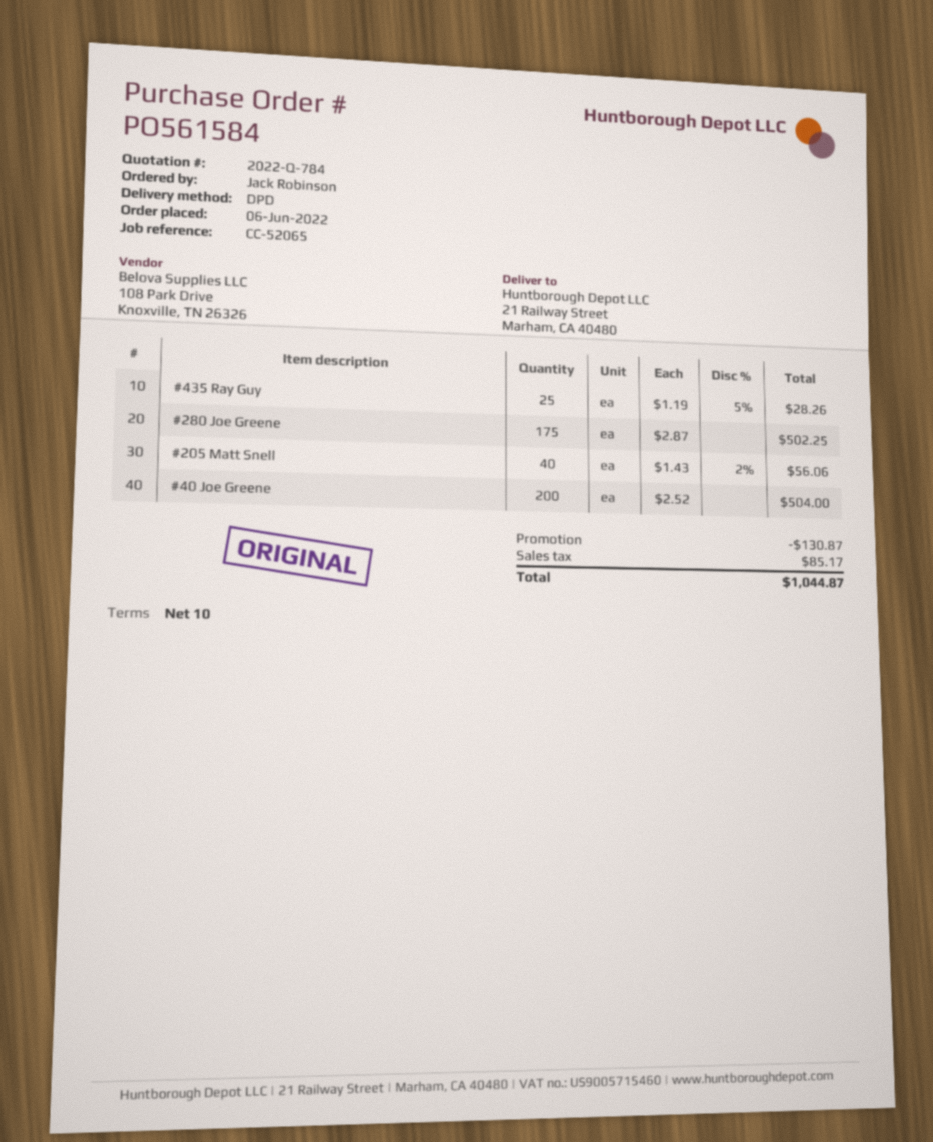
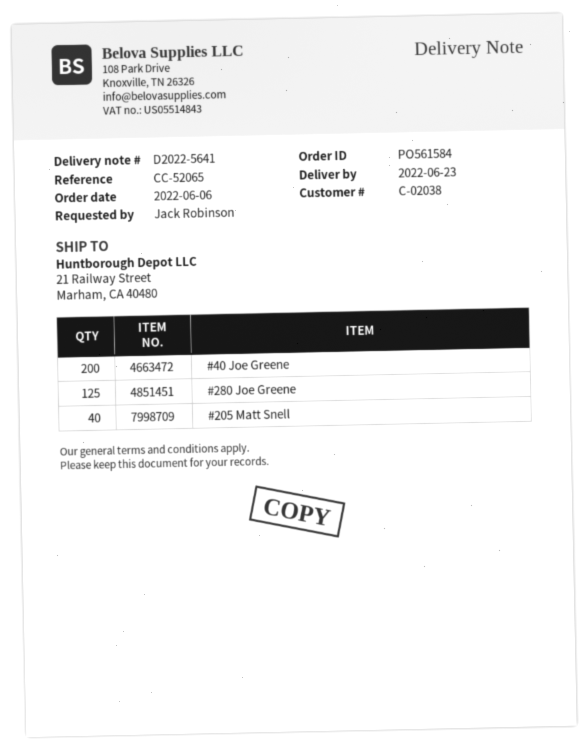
#435 Ray Guy: 25 -> none
#280 Joe Greene: 175 -> 125

